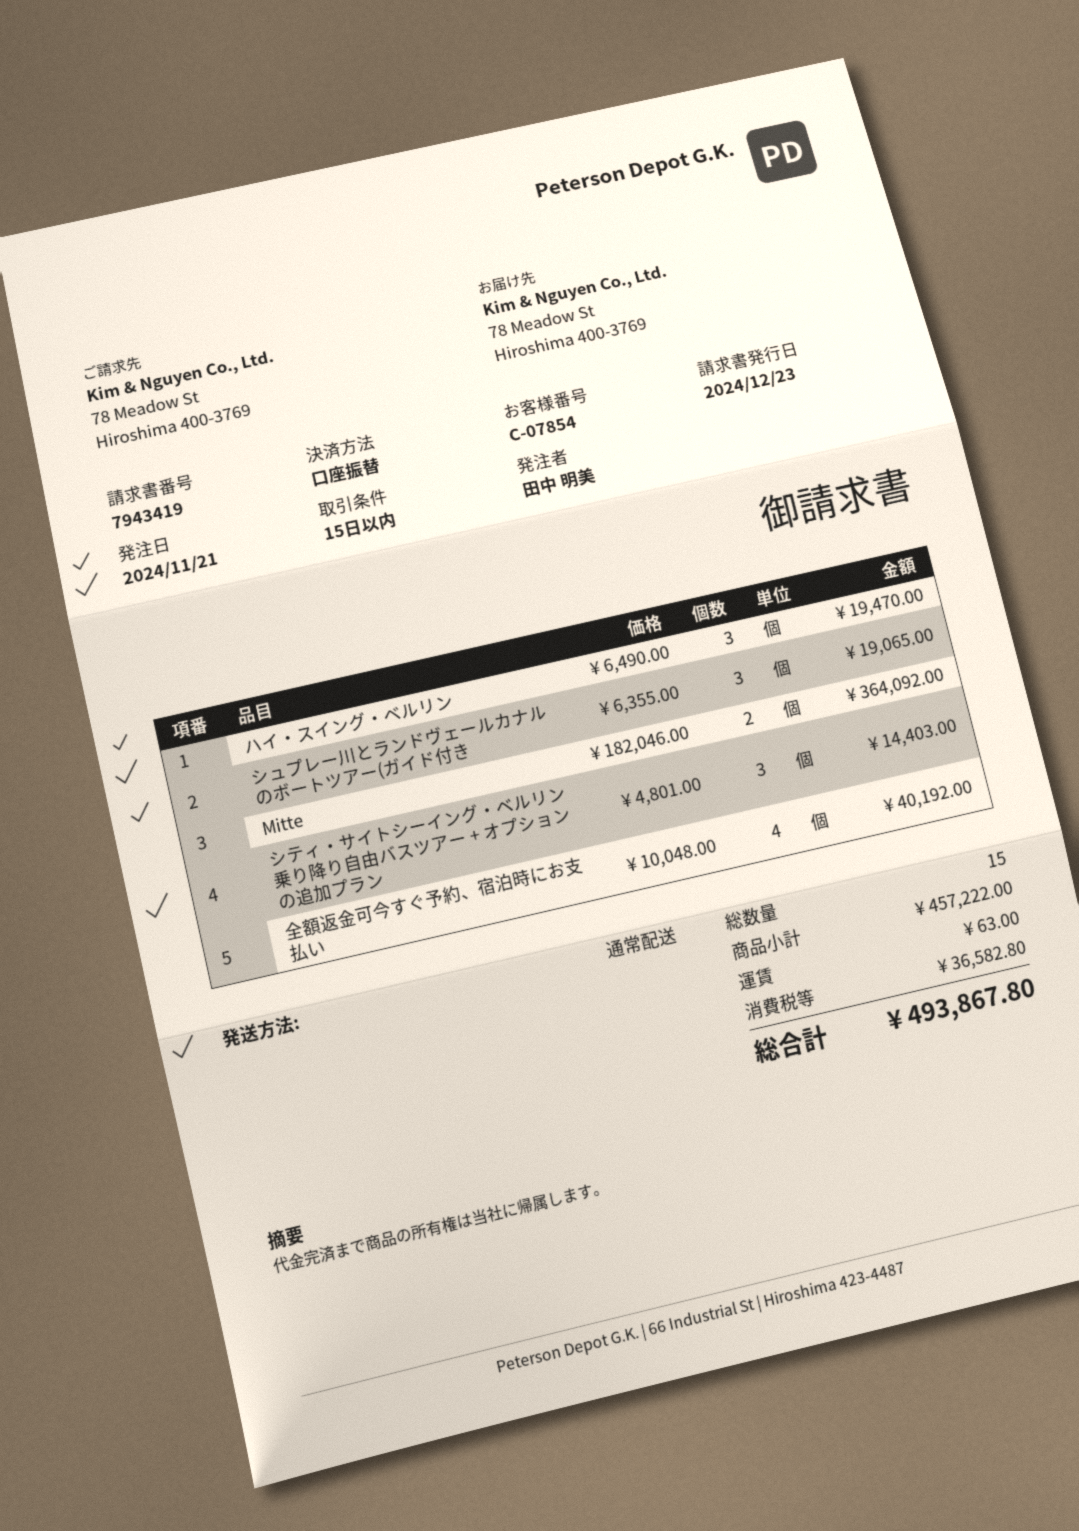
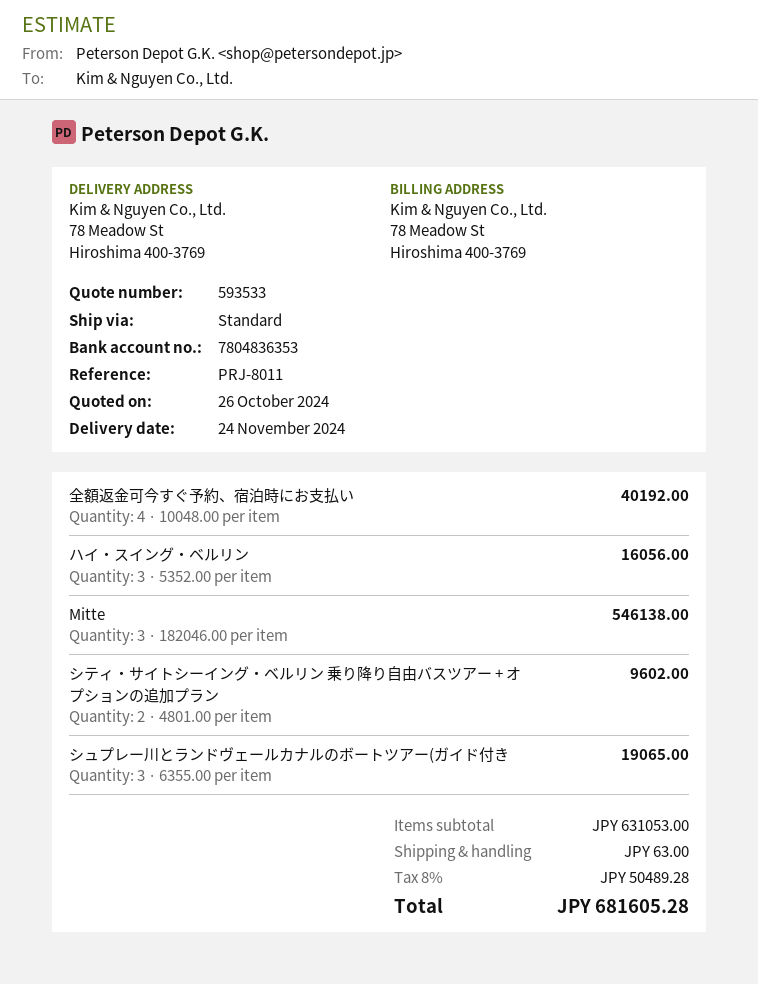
ハイ・スイング・ベルリン: 3 x 6490.00 = 19470.00 -> 3 x 5352.00 = 16056.00
Mitte: 2 x 182046.00 = 364092.00 -> 3 x 182046.00 = 546138.00
シティ・サイトシーイング・ベルリン 乗り降り自由バスツアー + オプションの追加プラン: 3 x 4801.00 = 14403.00 -> 2 x 4801.00 = 9602.00
subtotal: 457222.00 -> 631053.00
tax: 36582.80 -> 50489.28
total: 493867.80 -> 681605.28

